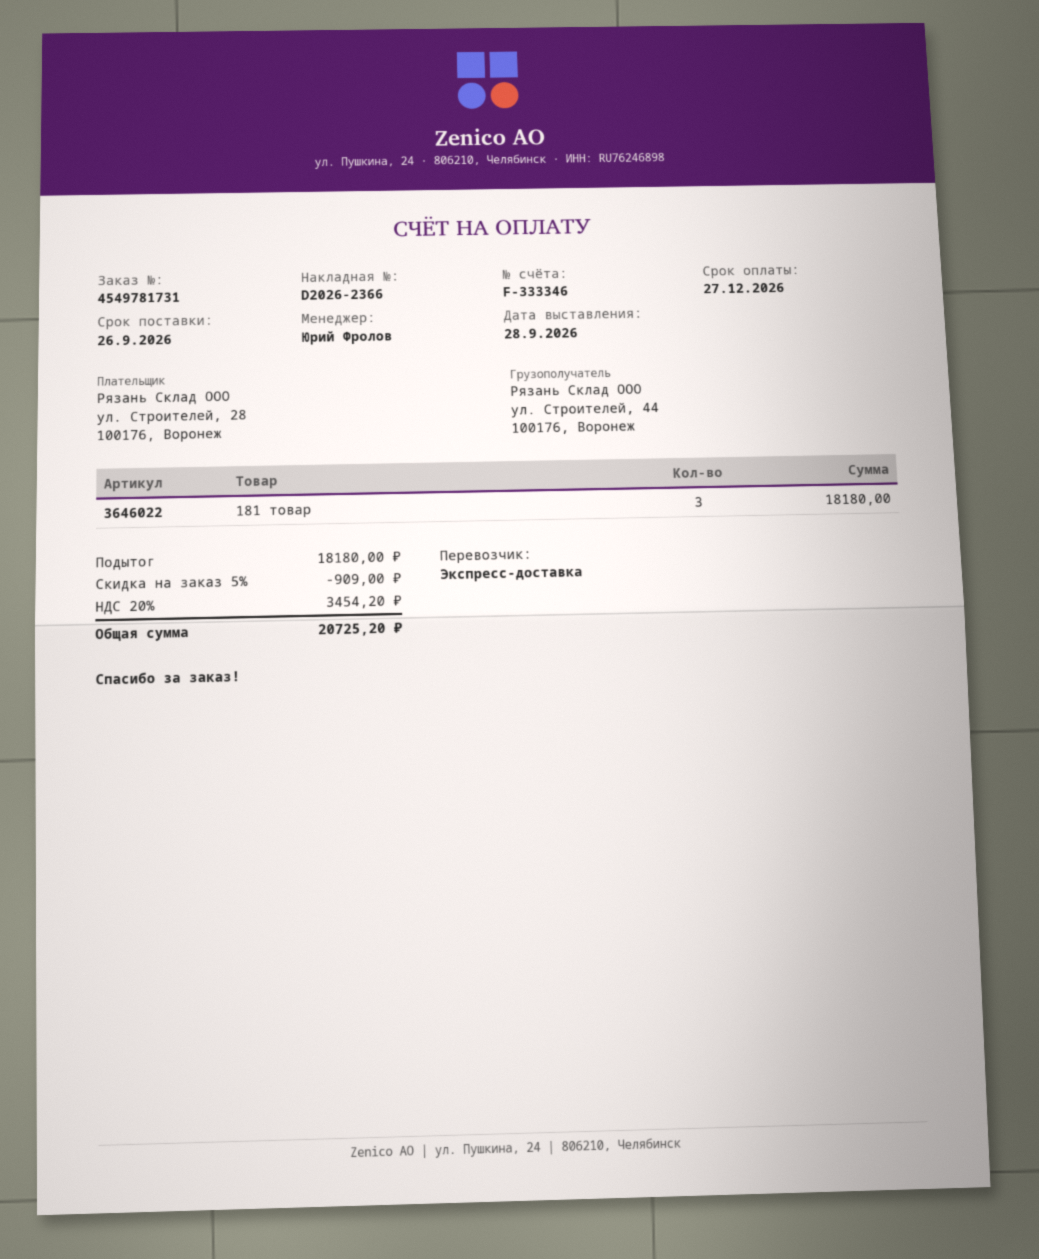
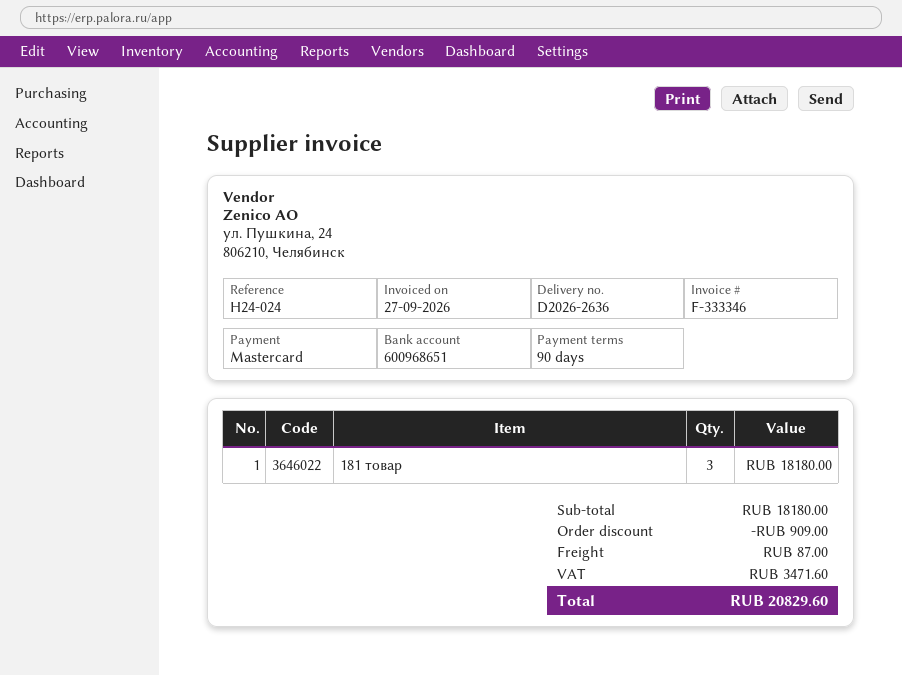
delivery note number: D2026-2366 -> D2026-2636
invoice date: 2026-09-28 -> 2026-09-27
shipping: none -> 87.00
tax: 3454.20 -> 3471.60
total: 20725.20 -> 20829.60

